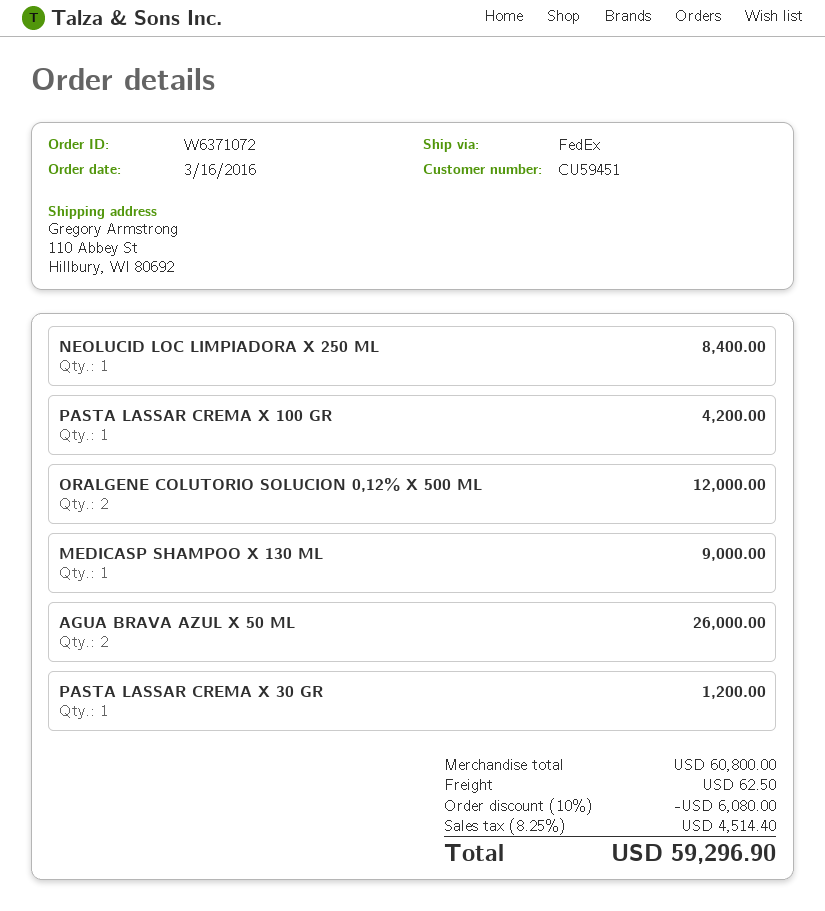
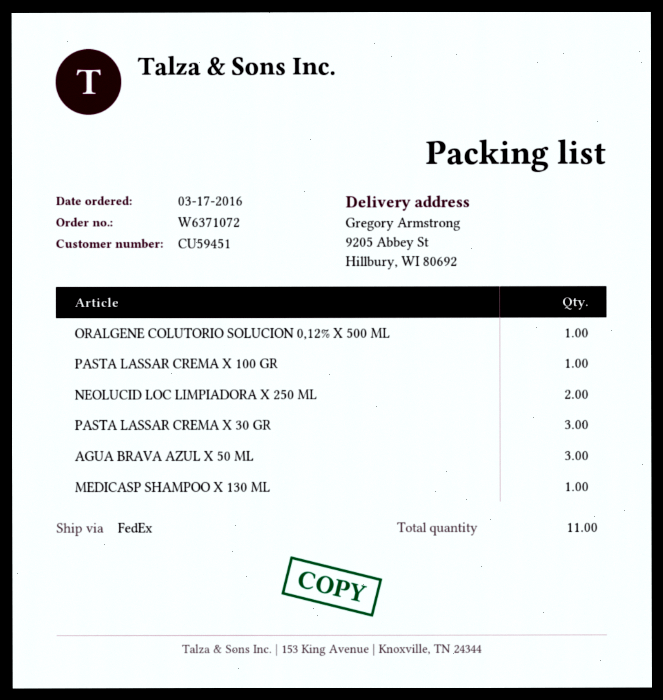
order date: 2016-03-16 -> 2016-03-17
ship to: 110 Abbey St, Hillbury, WI 80692 -> 9205 Abbey St, Hillbury, WI 80692
NEOLUCID LOC LIMPIADORA X 250 ML: 1 -> 2
ORALGENE COLUTORIO SOLUCION 0,12% X 500 ML: 2 -> 1
AGUA BRAVA AZUL X 50 ML: 2 -> 3
PASTA LASSAR CREMA X 30 GR: 1 -> 3

